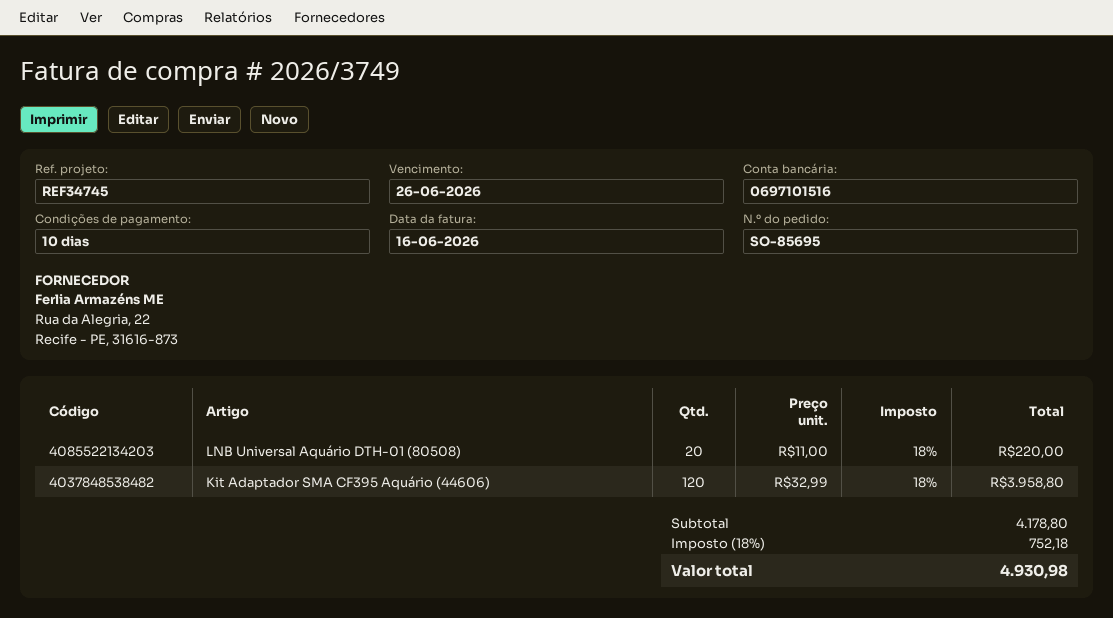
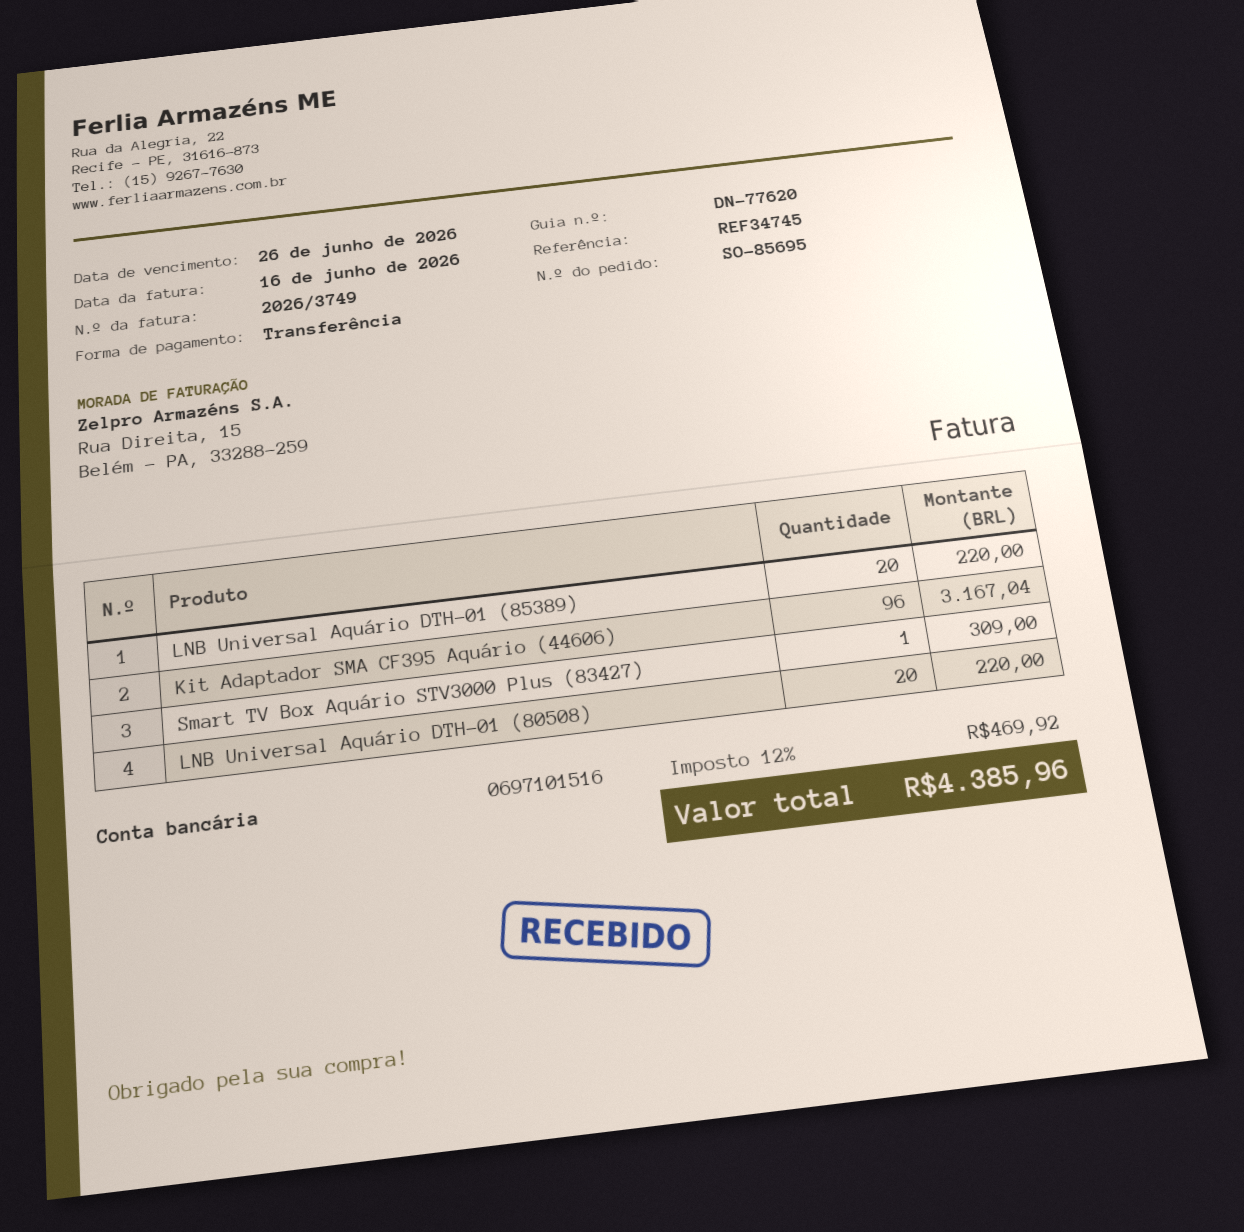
Kit Adaptador SMA CF395 Aquário (44606): 120 for 3958.80 -> 96 for 3167.04
LNB Universal Aquário DTH-01 (85389): none -> 20 for 220.00
Smart TV Box Aquário STV3000 Plus (83427): none -> 1 for 309.00
tax: 18% = 752.18 -> 12% = 469.92
total: 4930.98 -> 4385.96

